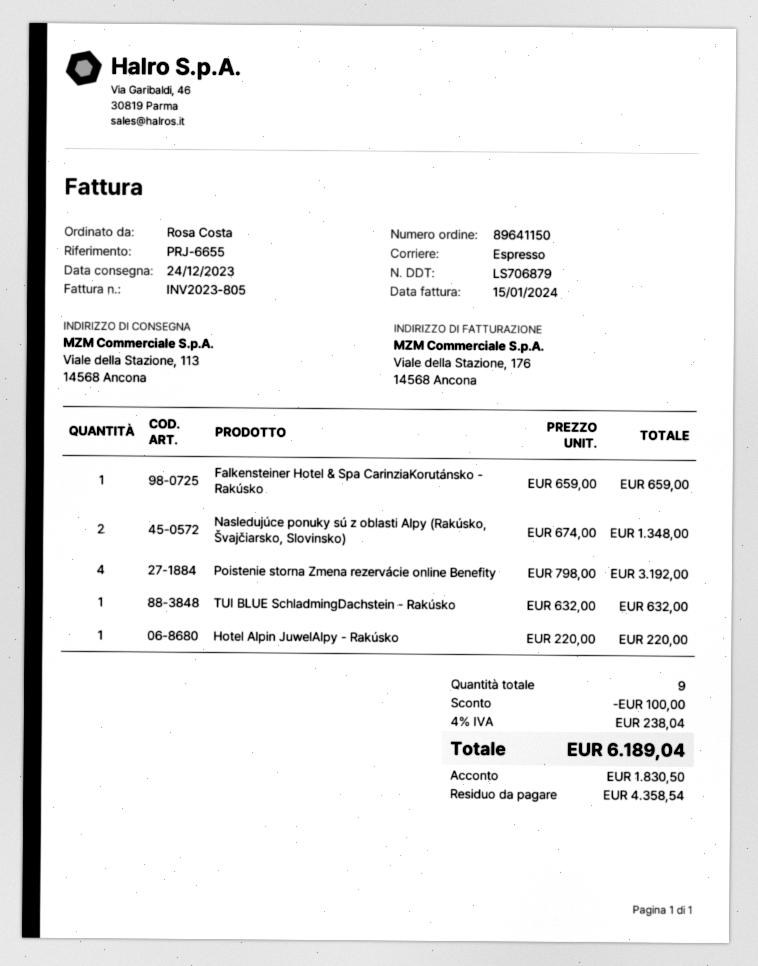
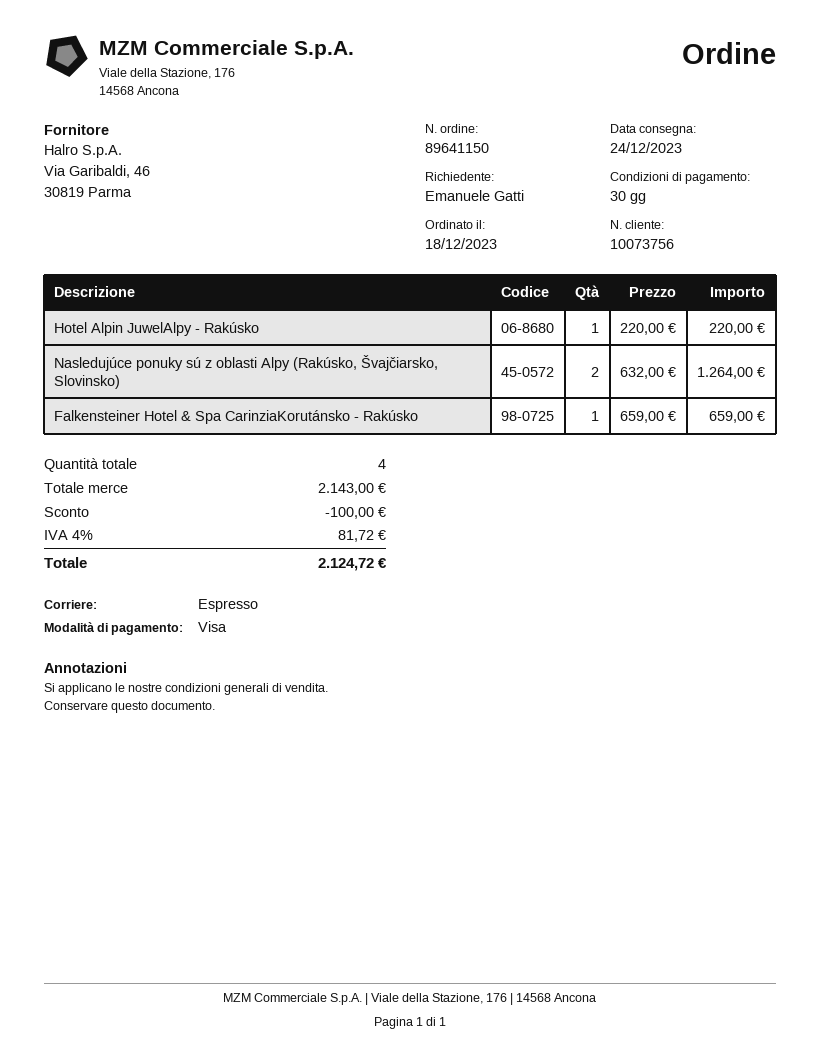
ordered by: Rosa Costa -> Emanuele Gatti
Nasledujúce ponuky sú z oblasti Alpy (Rakúsko, Švajčiarsko, Slovinsko): 2 x 674.00 = 1348.00 -> 2 x 632.00 = 1264.00
Poistenie storna Zmena rezervácie online Benefity: 4 x 798.00 = 3192.00 -> none
TUI BLUE SchladmingDachstein - Rakúsko: 1 x 632.00 = 632.00 -> none
total quantity: 9 -> 4
tax: 4% = 238.04 -> 4% = 81.72
total: 6189.04 -> 2124.72

